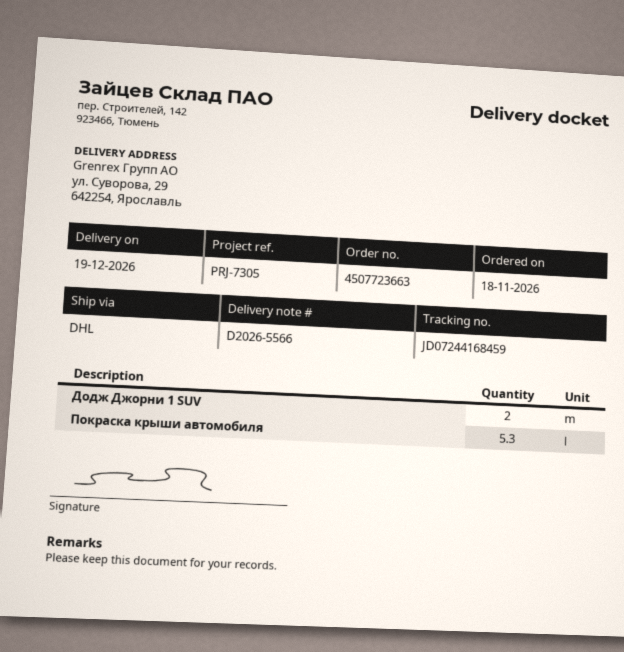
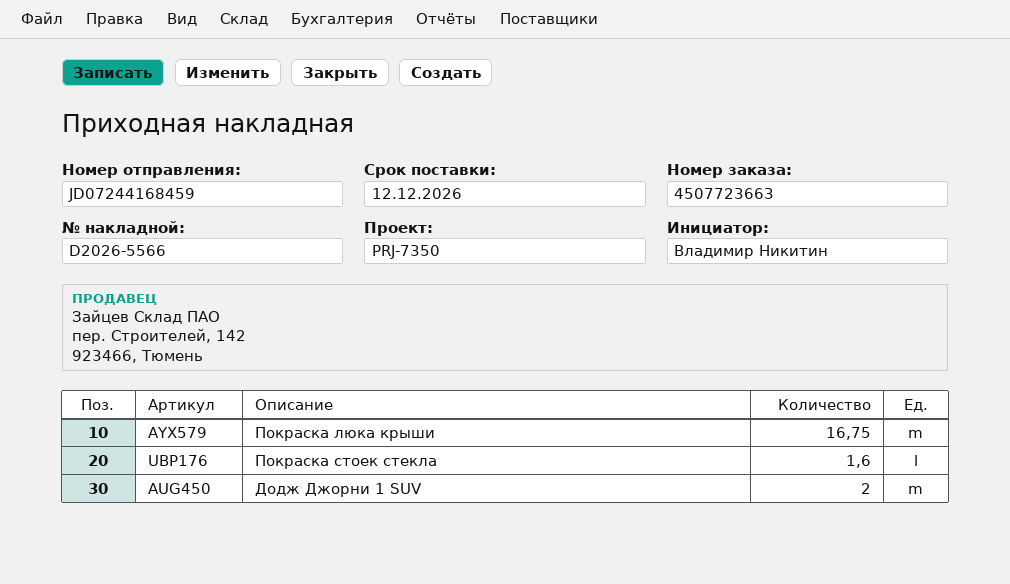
delivery date: 2026-12-19 -> 2026-12-12
reference: PRJ-7305 -> PRJ-7350
Покраска крыши автомобиля: 5.3 -> none
Покраска люка крыши: none -> 16.75
Покраска стоек стекла: none -> 1.6

